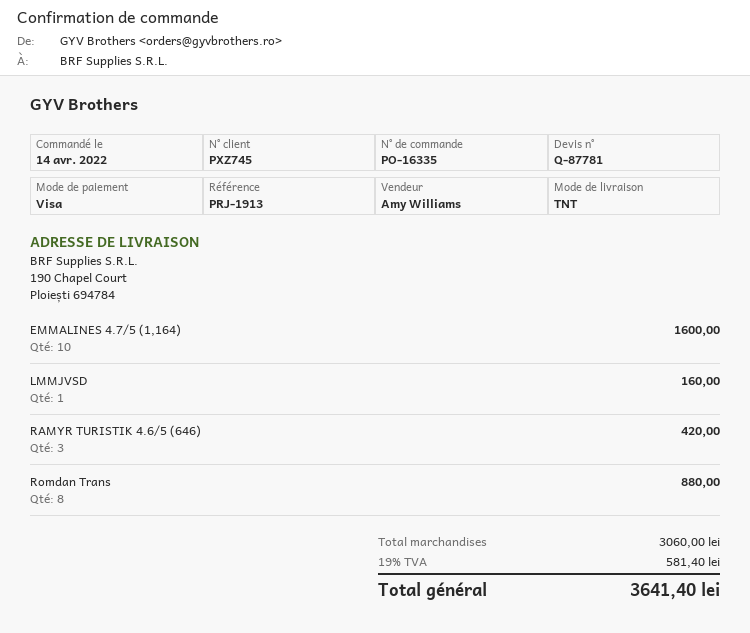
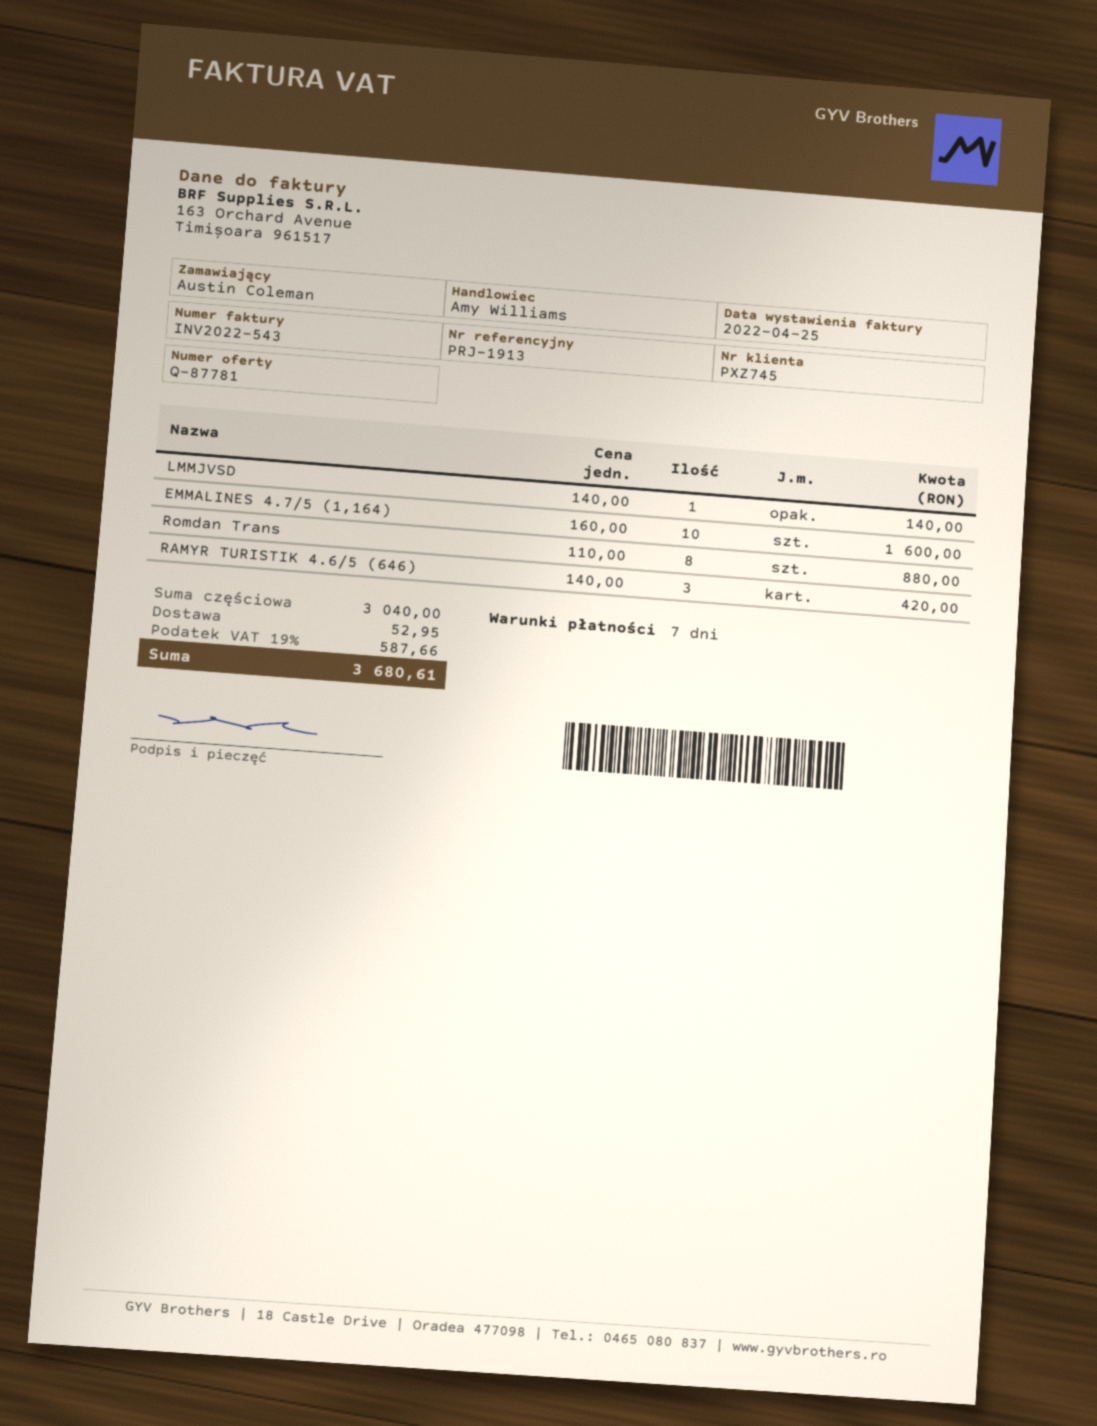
LMMJVSD: 1 for 160.00 -> 1 for 140.00
subtotal: 3060.00 -> 3040.00
shipping: none -> 52.95
tax: 19% = 581.40 -> 19% = 587.66
total: 3641.40 -> 3680.61

